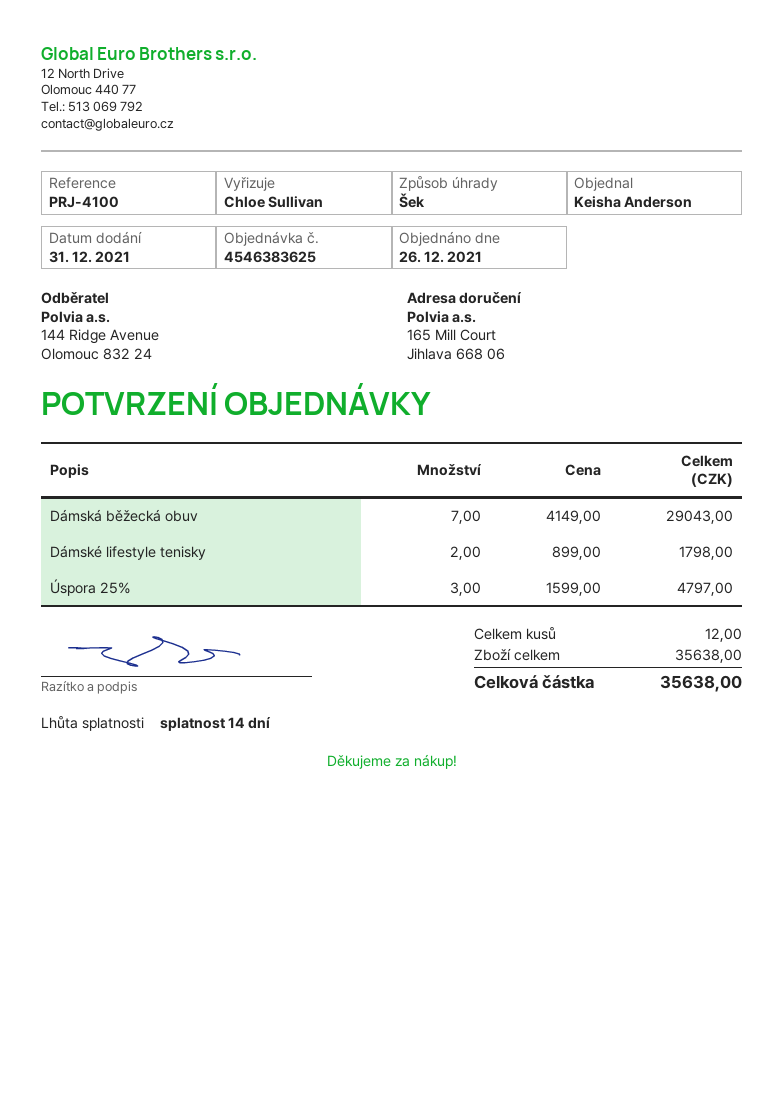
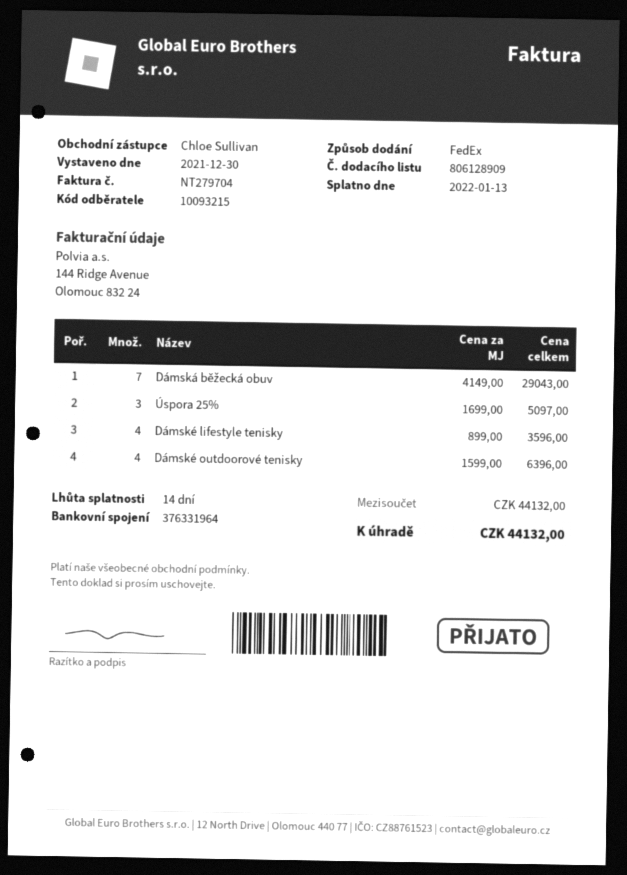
Dámské lifestyle tenisky: 2 x 899.00 = 1798.00 -> 4 x 899.00 = 3596.00
Úspora 25%: 3 x 1599.00 = 4797.00 -> 3 x 1699.00 = 5097.00
Dámské outdoorové tenisky: none -> 4 x 1599.00 = 6396.00
subtotal: 35638.00 -> 44132.00
total: 35638.00 -> 44132.00

